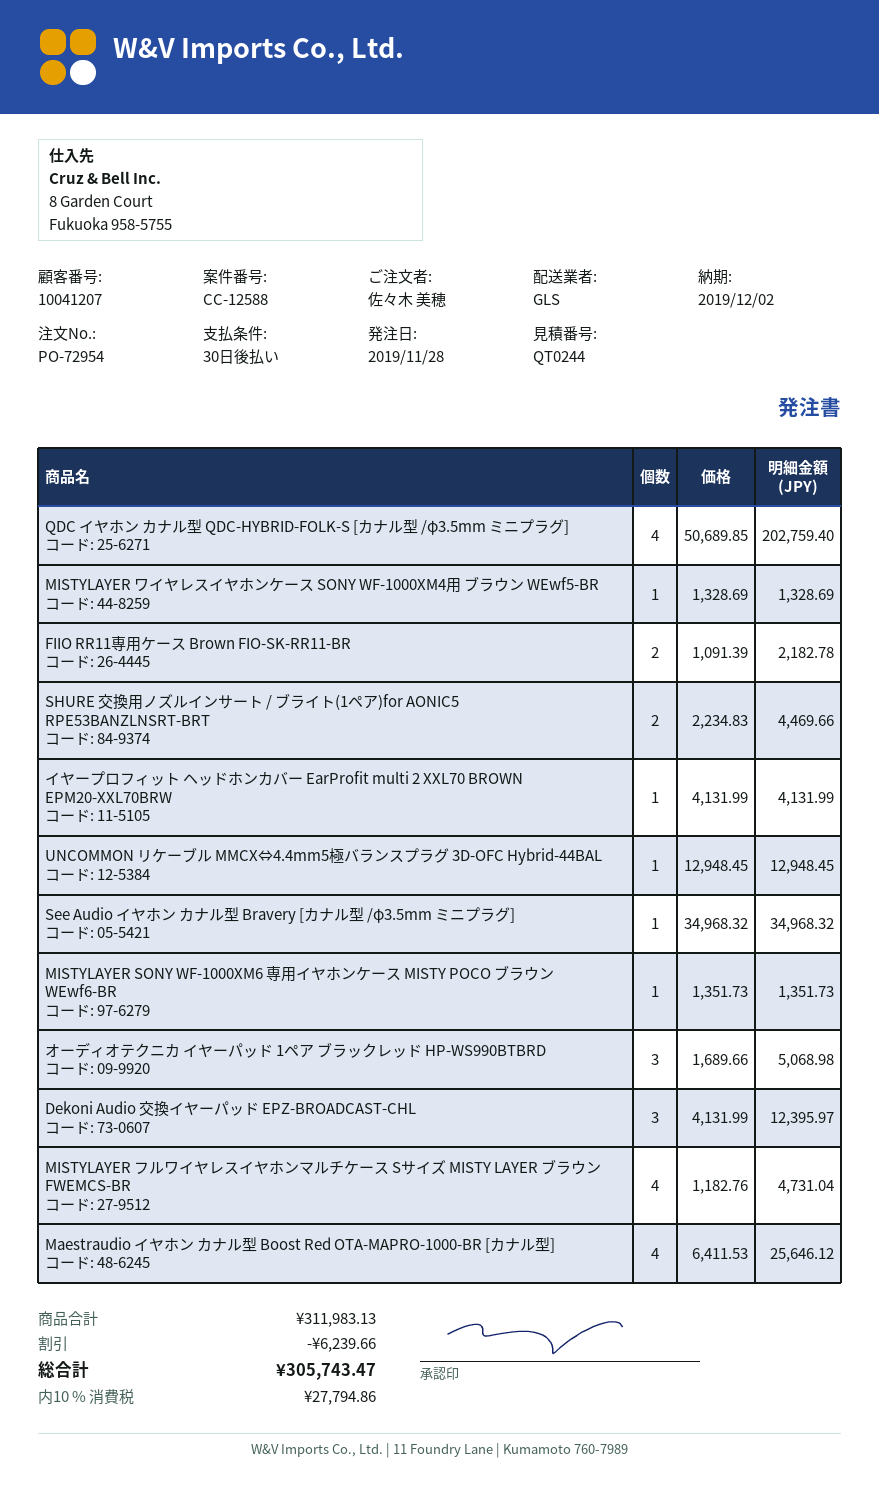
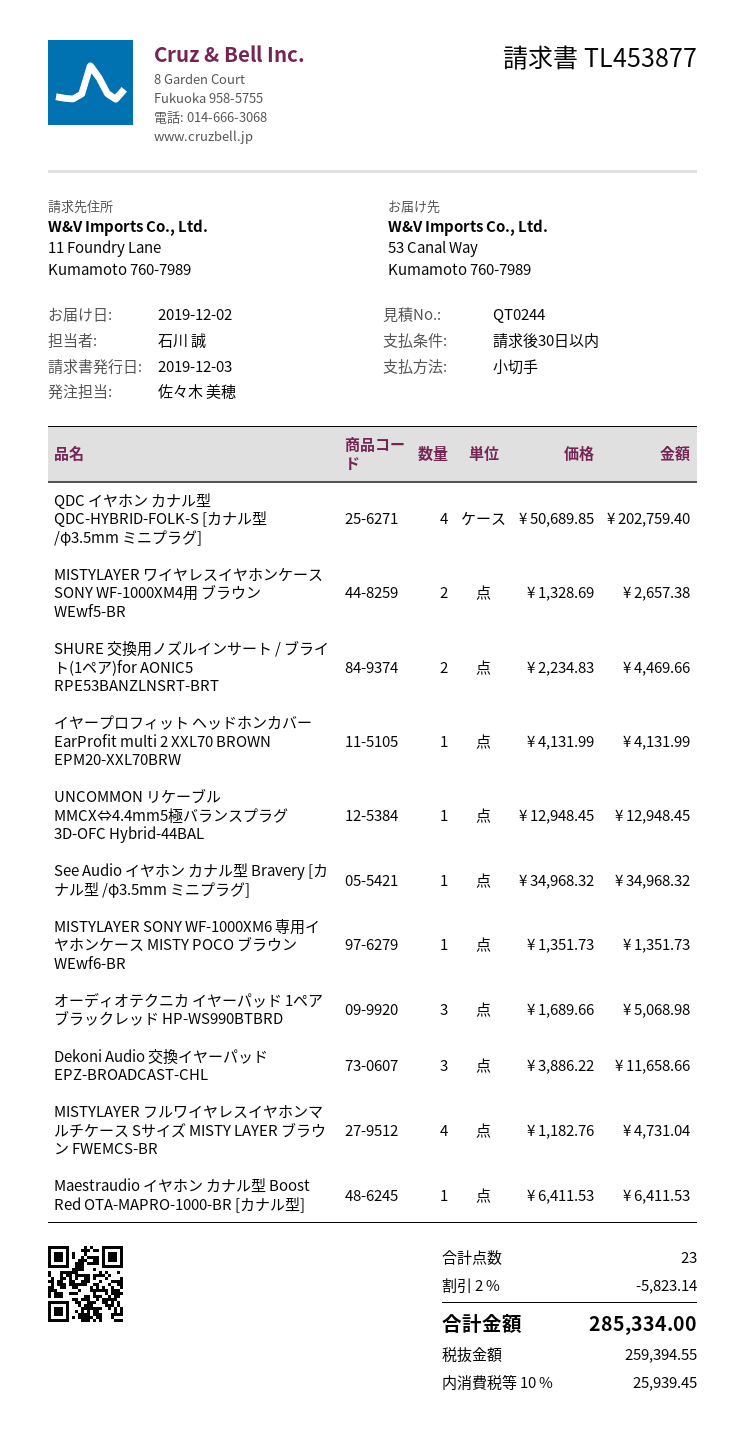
MISTYLAYER ワイヤレスイヤホンケース SONY WF-1000XM4用 ブラウン WEwf5-BR: 1 x 1328.69 = 1328.69 -> 2 x 1328.69 = 2657.38
FIIO RR11専用ケース Brown FIO-SK-RR11-BR: 2 x 1091.39 = 2182.78 -> none
Dekoni Audio 交換イヤーパッド EPZ-BROADCAST-CHL: 3 x 4131.99 = 12395.97 -> 3 x 3886.22 = 11658.66
Maestraudio イヤホン カナル型 Boost Red OTA-MAPRO-1000-BR [カナル型]: 4 x 6411.53 = 25646.12 -> 1 x 6411.53 = 6411.53
discount: 6239.66 -> 5823.14
tax: 10% = 27794.86 -> 10% = 25939.45
total: 305743.47 -> 285334.00

